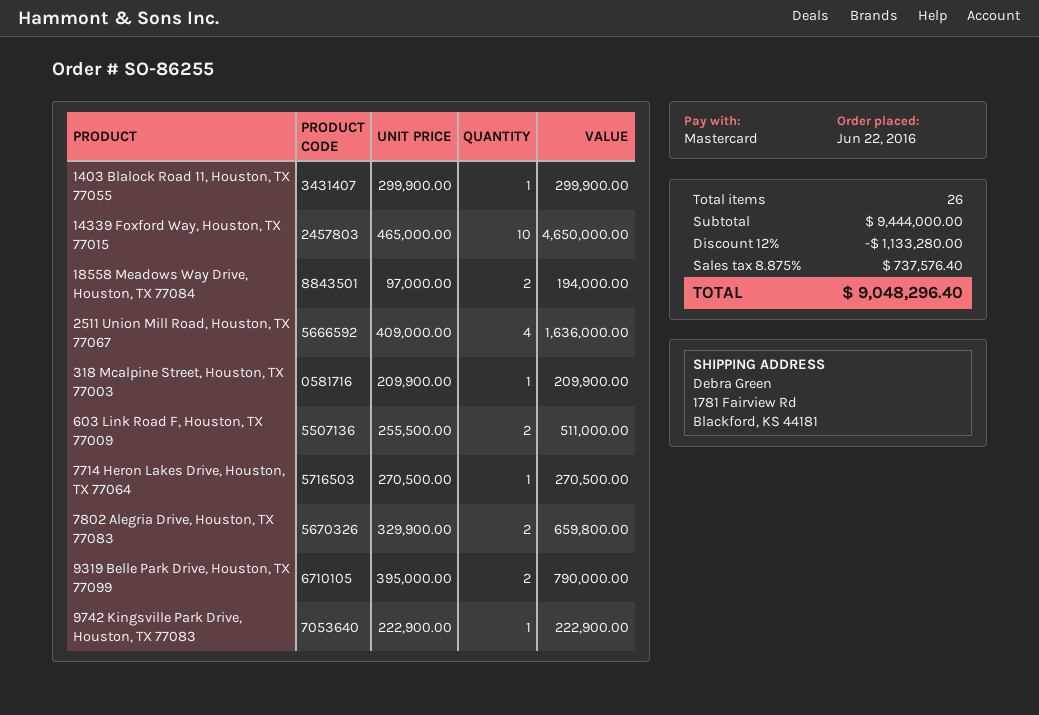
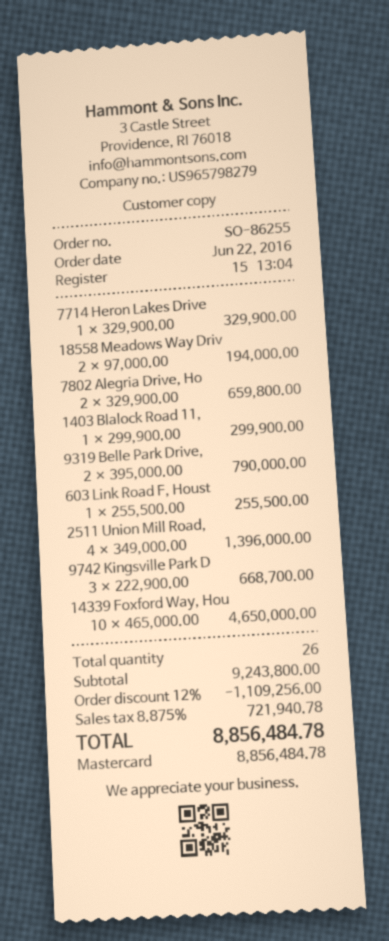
2511 Union Mill Road, Houston, TX 77067: 4 x 409000.00 = 1636000.00 -> 4 x 349000.00 = 1396000.00
318 Mcalpine Street, Houston, TX 77003: 1 x 209900.00 = 209900.00 -> none
603 Link Road F, Houston, TX 77009: 2 x 255500.00 = 511000.00 -> 1 x 255500.00 = 255500.00
7714 Heron Lakes Drive, Houston, TX 77064: 1 x 270500.00 = 270500.00 -> 1 x 329900.00 = 329900.00
9742 Kingsville Park Drive, Houston, TX 77083: 1 x 222900.00 = 222900.00 -> 3 x 222900.00 = 668700.00
subtotal: 9444000.00 -> 9243800.00
discount: 12% = 1133280.00 -> 12% = 1109256.00
tax: 8.875% = 737576.40 -> 8.875% = 721940.78
total: 9048296.40 -> 8856484.78

